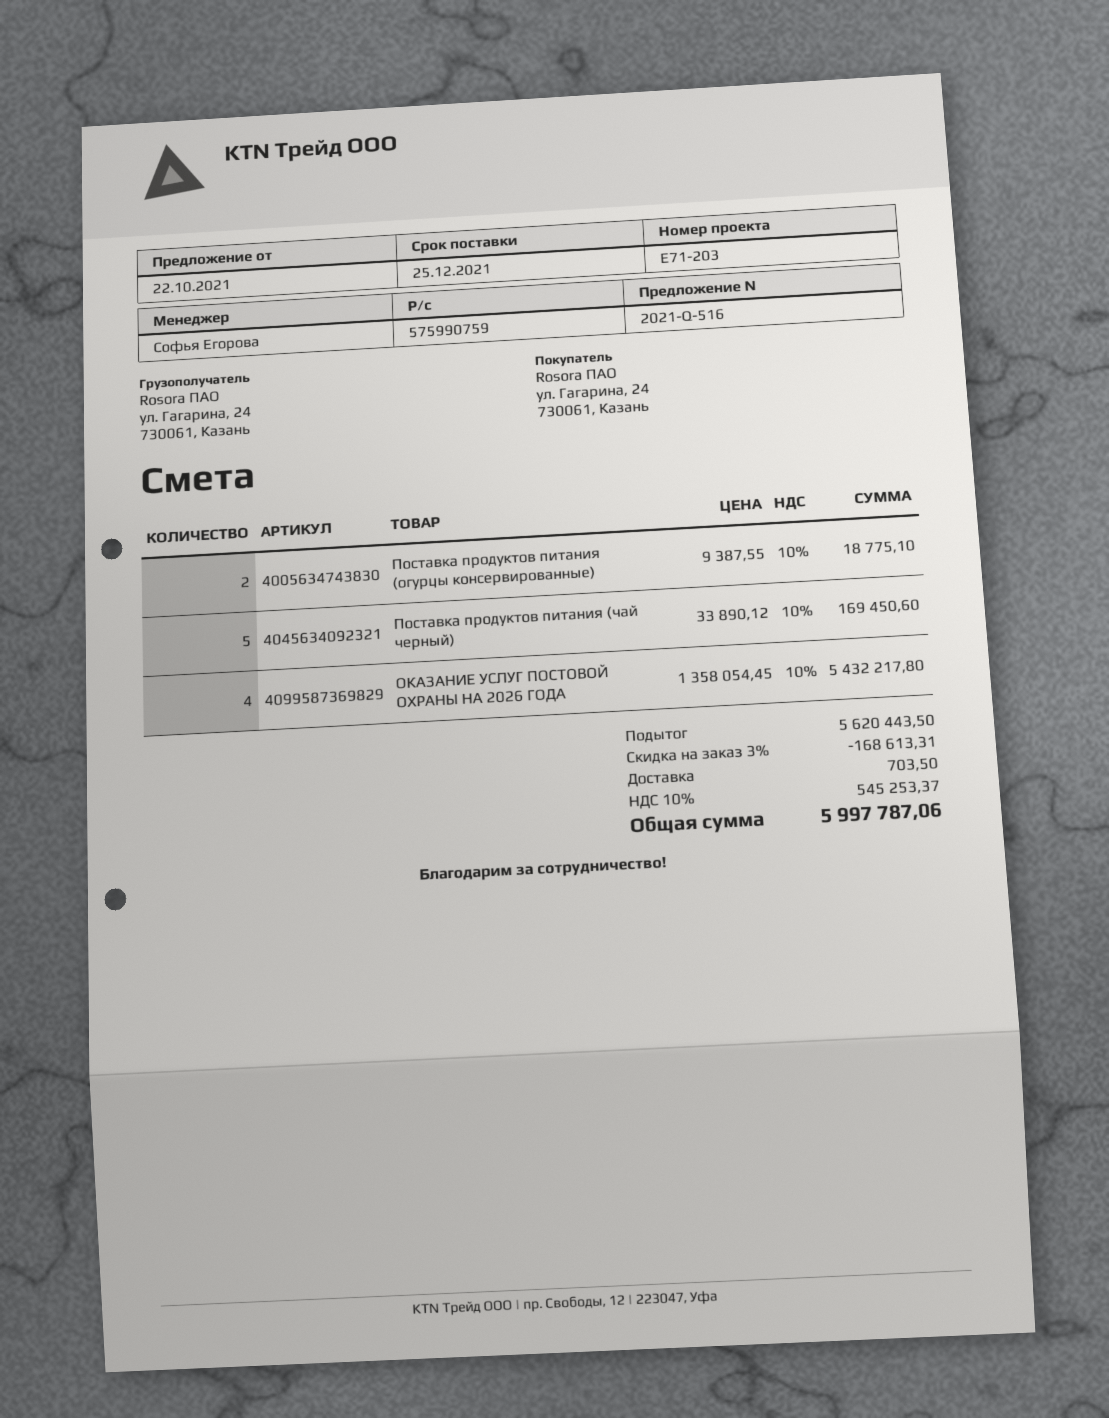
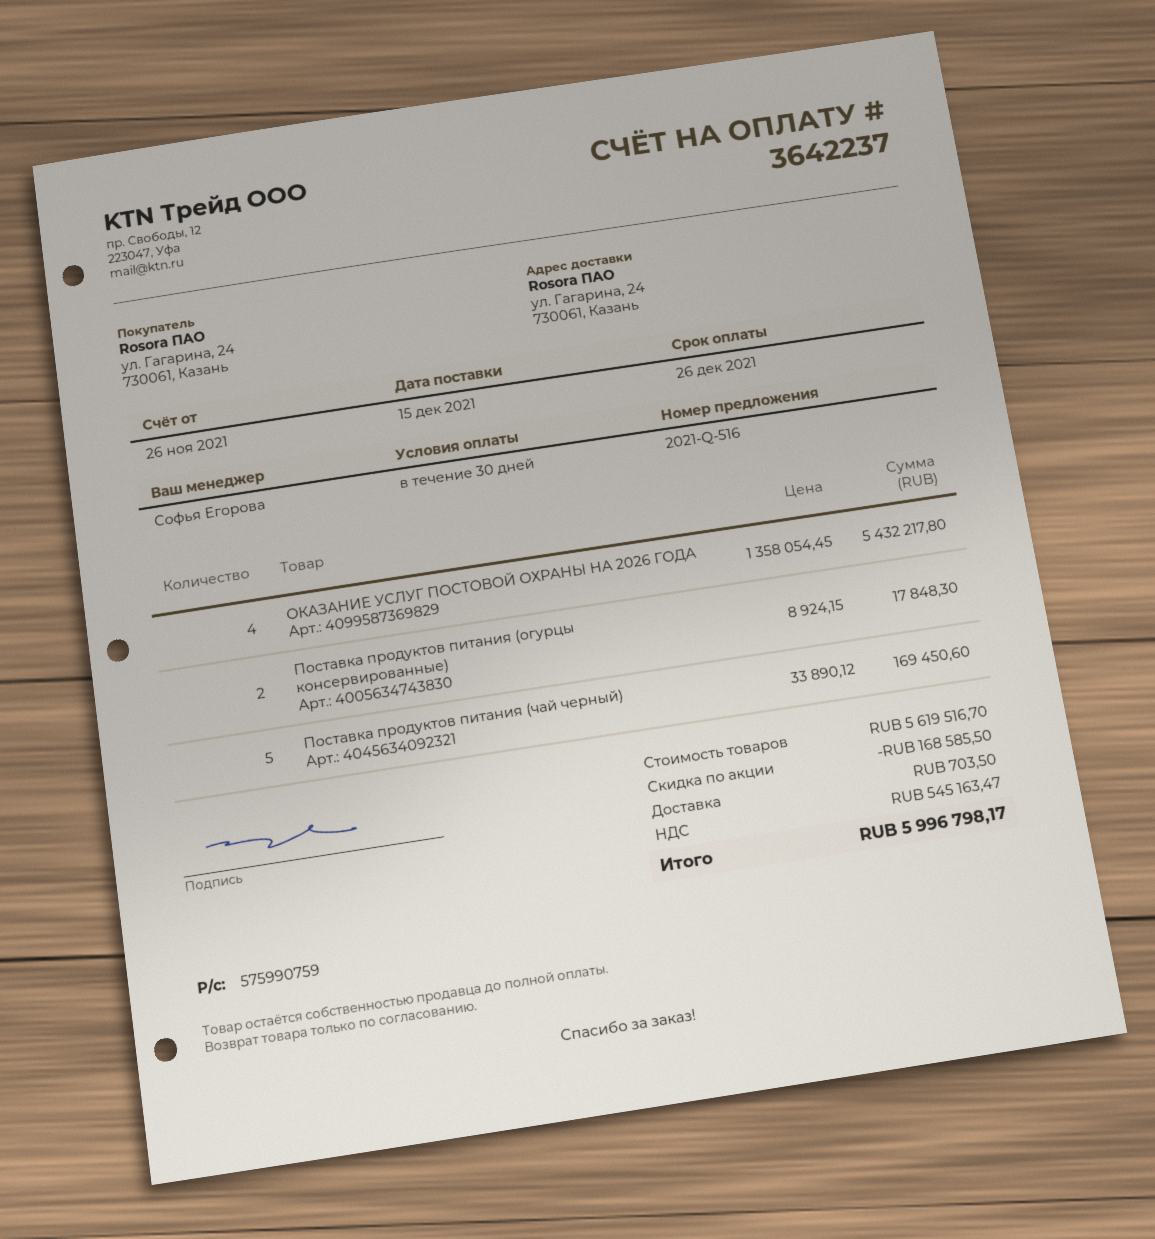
delivery date: 2021-12-25 -> 2021-12-15
Поставка продуктов питания (огурцы консервированные): 2 x 9387.55 = 18775.10 -> 2 x 8924.15 = 17848.30
subtotal: 5620443.50 -> 5619516.70
discount: 168613.31 -> 168585.50
tax: 545253.37 -> 545163.47
total: 5997787.06 -> 5996798.17

